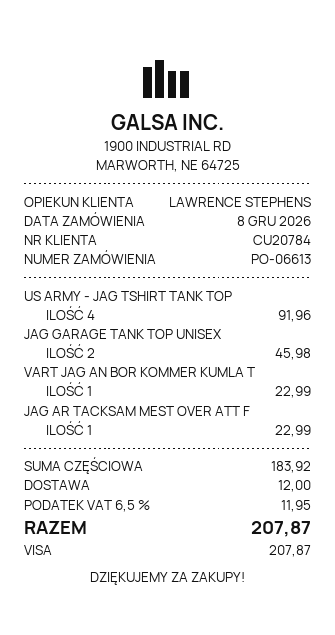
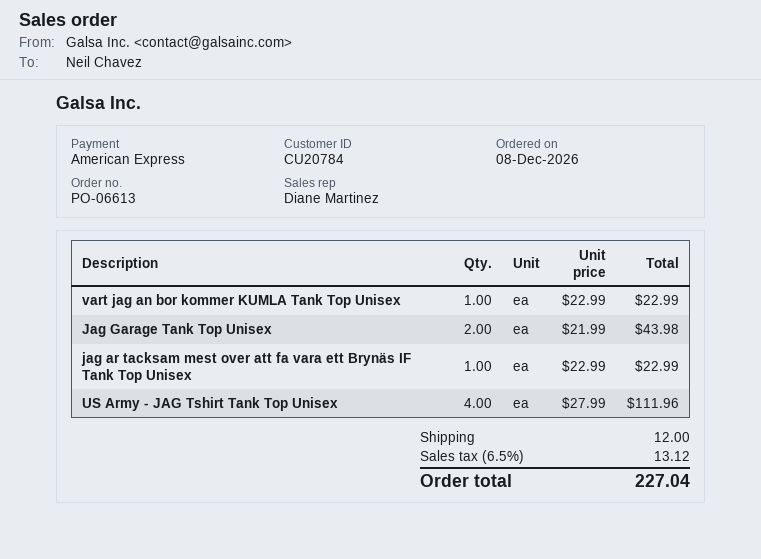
sales rep: LAWRENCE STEPHENS -> Diane Martinez
payment method: Visa -> American Express
US ARMY - JAG TSHIRT TANK TOP: 4 for 91.96 -> 4 for 111.96
JAG GARAGE TANK TOP UNISEX: 2 for 45.98 -> 2 for 43.98
tax: 6.5% = 11.95 -> 6.5% = 13.12
total: 207.87 -> 227.04

